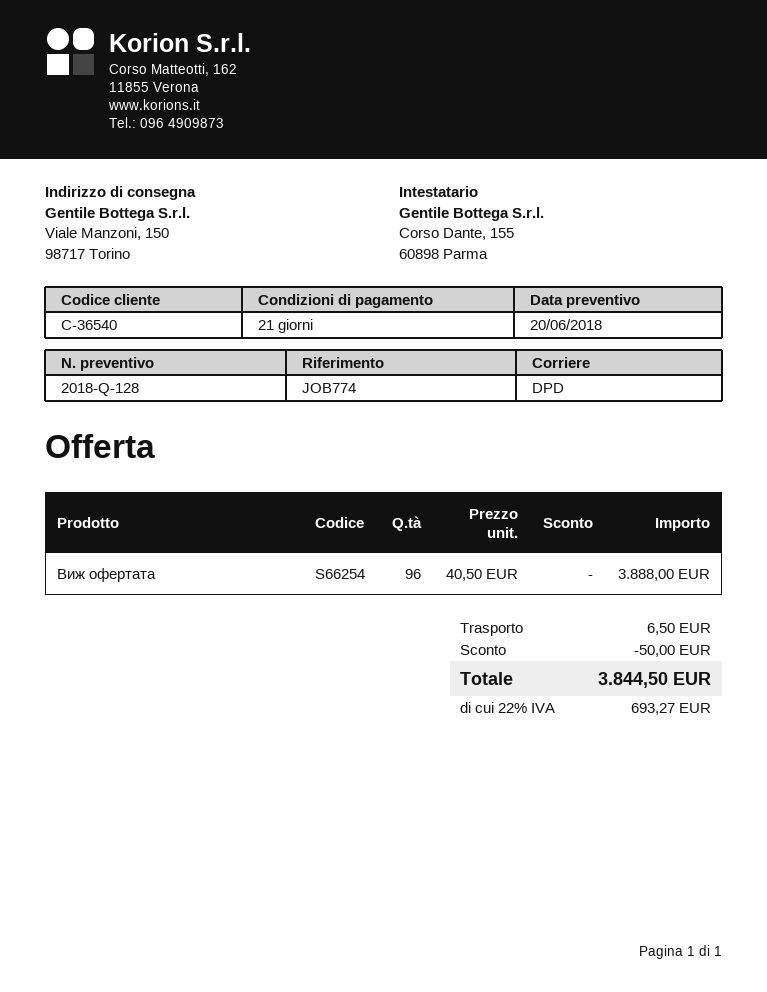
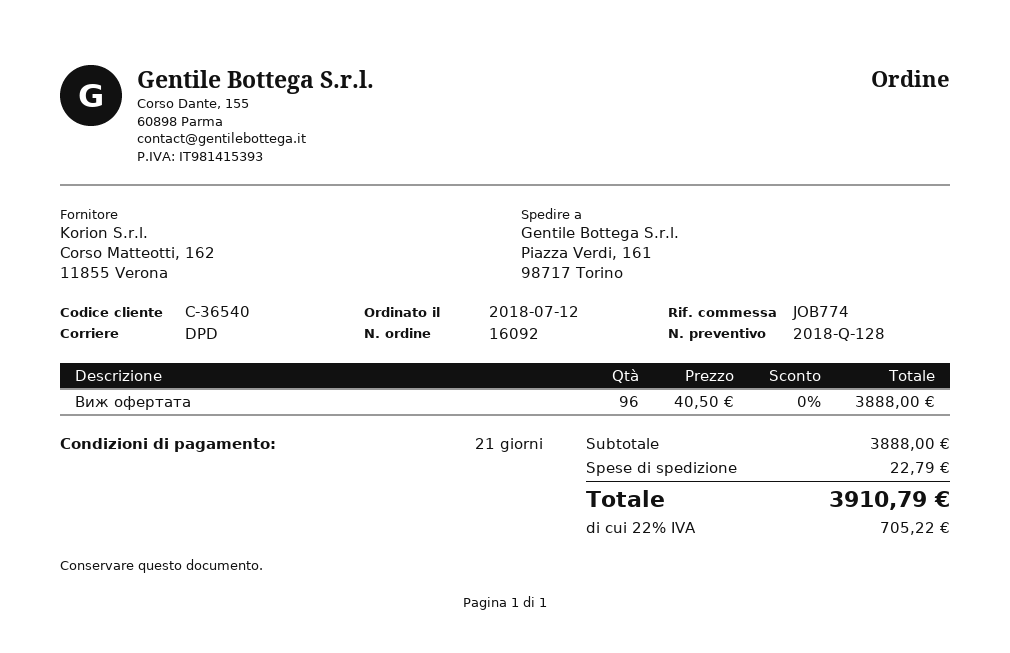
ship to: Viale Manzoni, 150, 98717 Torino -> Piazza Verdi, 161, 98717 Torino
discount: 50.00 -> none
shipping: 6.50 -> 22.79
tax: 22% = 693.27 -> 22% = 705.22
total: 3844.50 -> 3910.79

